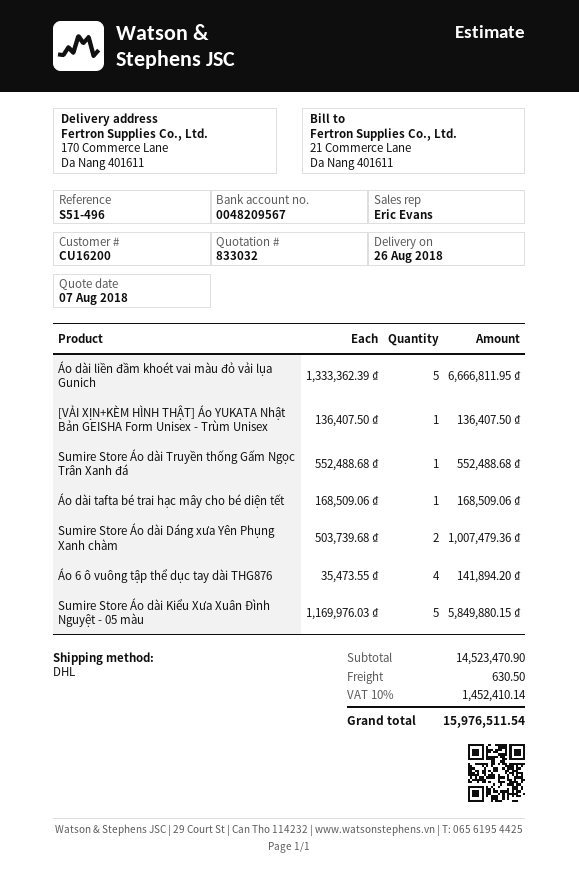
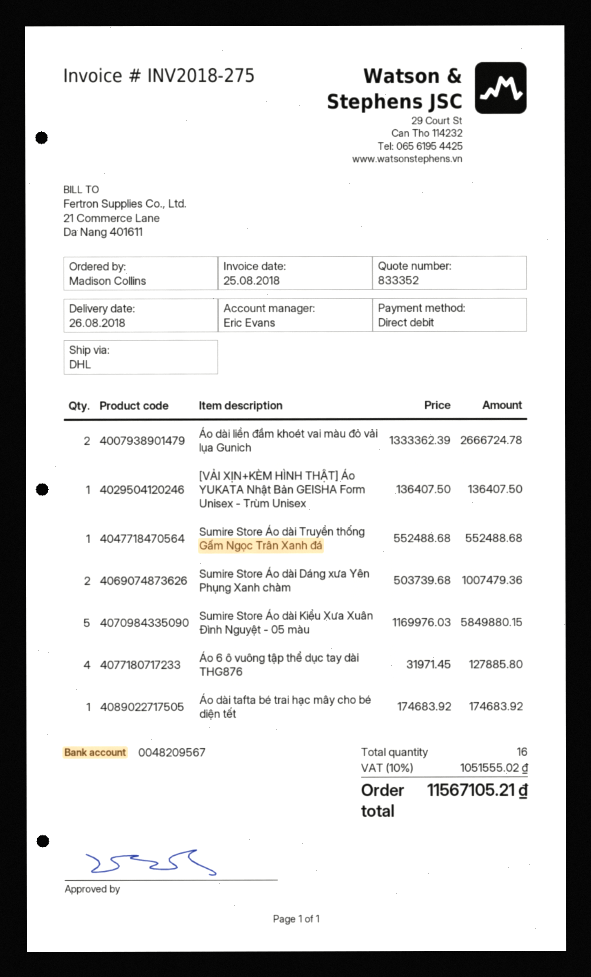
quote number: 833032 -> 833352
Áo dài liền đầm khoét vai màu đỏ vải lụa Gunich: 5 x 1333362.39 = 6666811.95 -> 2 x 1333362.39 = 2666724.78
Áo dài tafta bé trai hạc mây cho bé diện tết: 1 x 168509.06 = 168509.06 -> 1 x 174683.92 = 174683.92
Áo 6 ô vuông tập thể dục tay dài THG876: 4 x 35473.55 = 141894.20 -> 4 x 31971.45 = 127885.80
shipping: 630.50 -> none
tax: 10% = 1452410.14 -> 10% = 1051555.02
total: 15976511.54 -> 11567105.21

